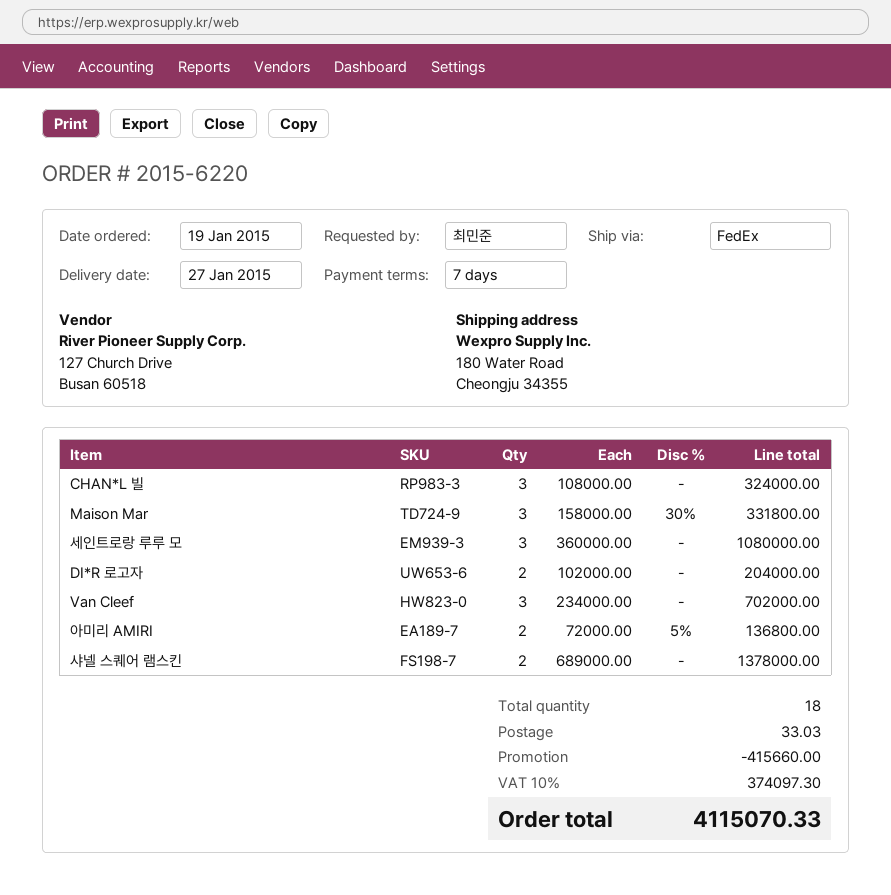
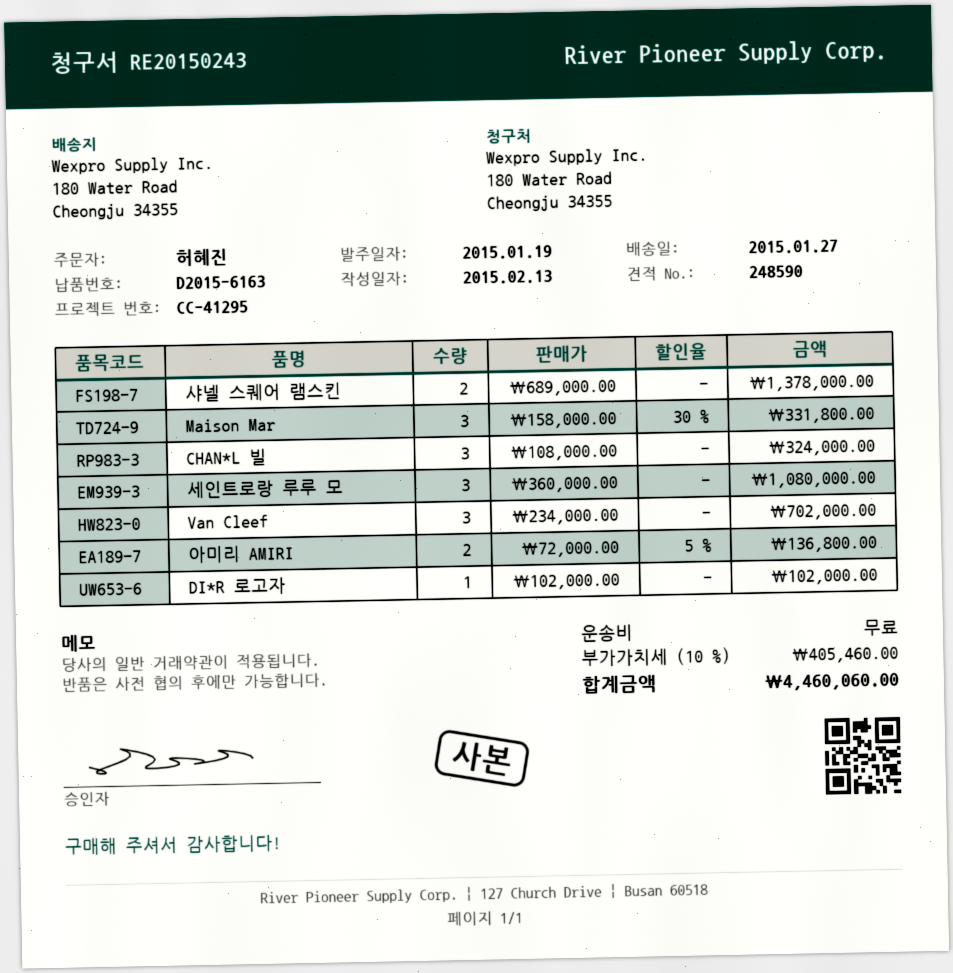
ordered by: 최민준 -> 허혜진
DI*R 로고자: 2 x 102000.00 = 204000.00 -> 1 x 102000.00 = 102000.00
discount: 415660.00 -> none
shipping: 33.03 -> 0.00
tax: 10% = 374097.30 -> 10% = 405460.00
total: 4115070.33 -> 4460060.00

